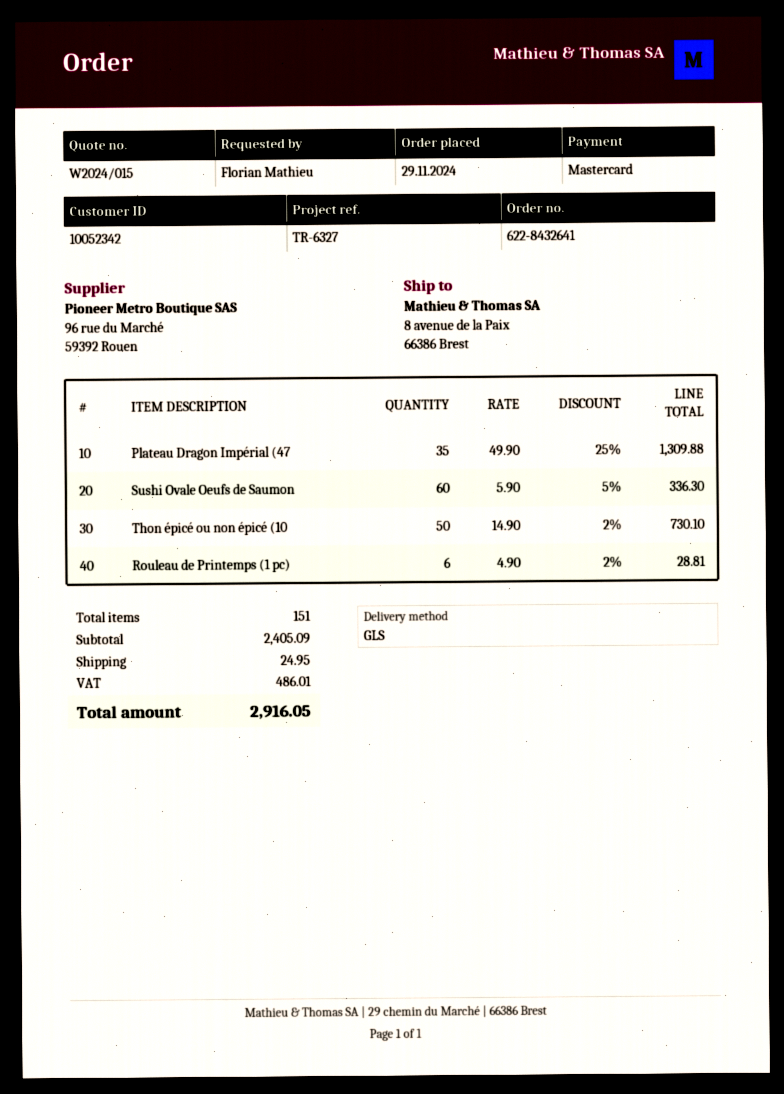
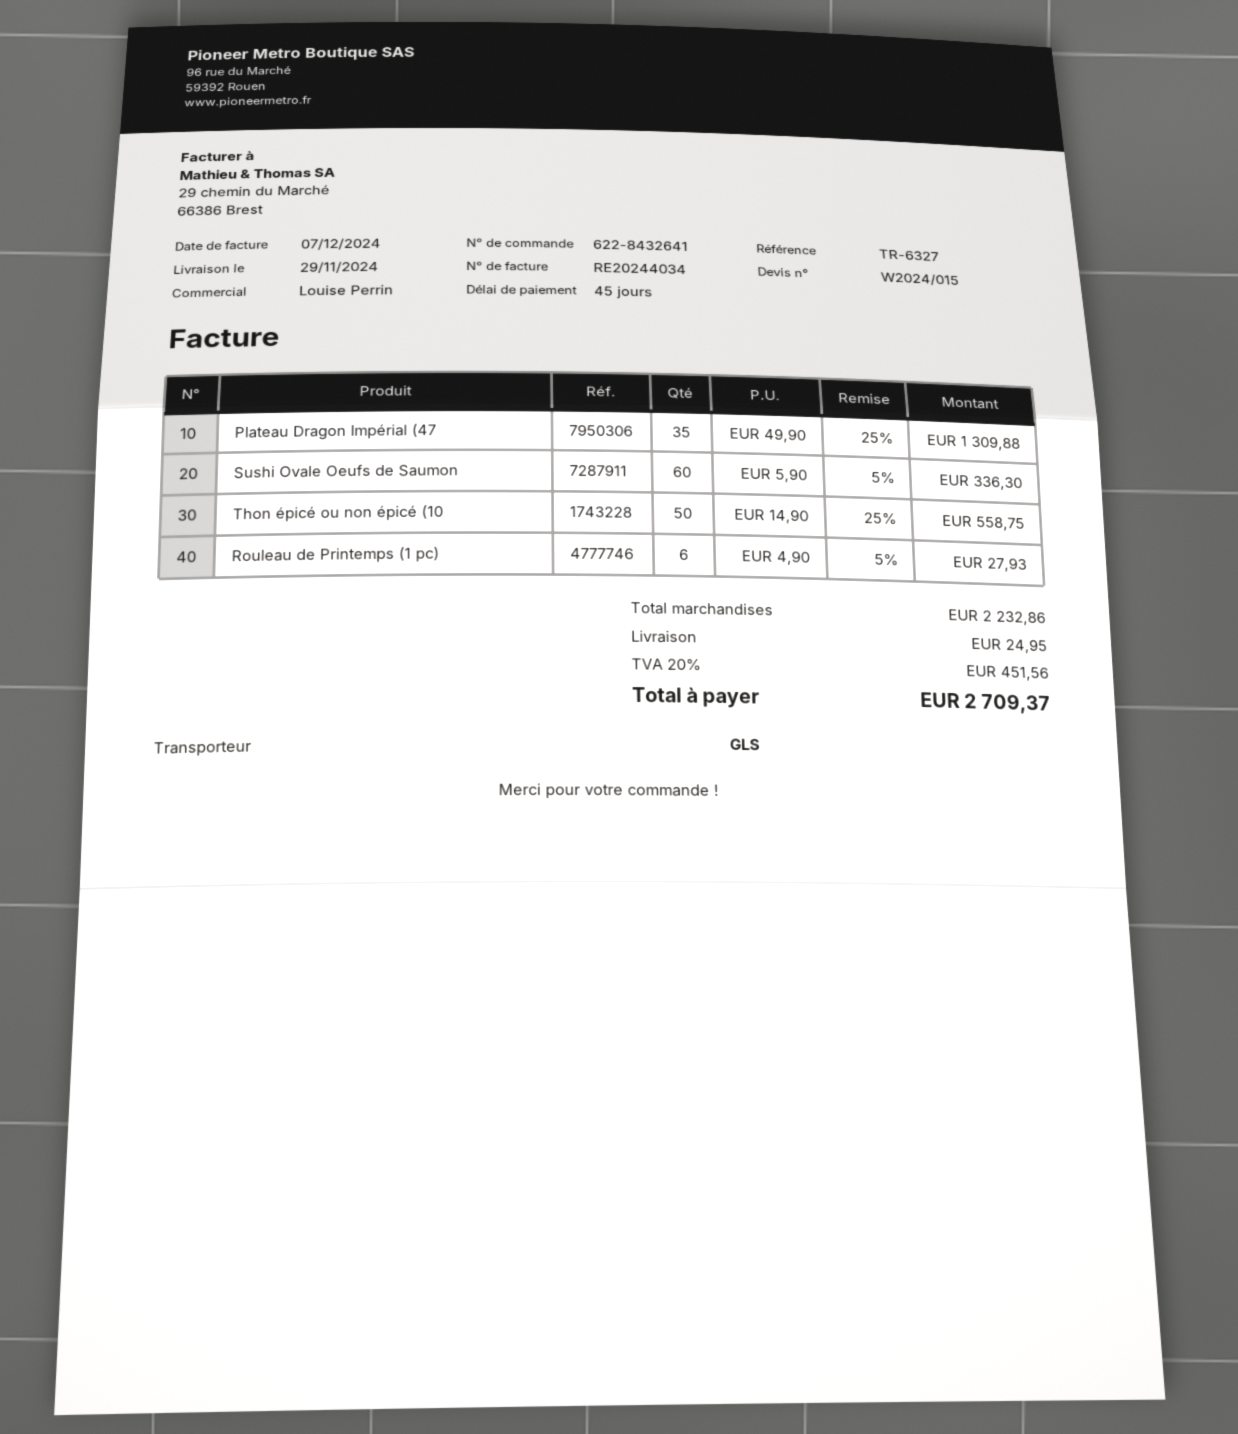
Thon épicé ou non épicé (10: 50 x 14.90 - 2% = 730.10 -> 50 x 14.90 - 25% = 558.75
Rouleau de Printemps (1 pc): 6 x 4.90 - 2% = 28.81 -> 6 x 4.90 - 5% = 27.93
subtotal: 2405.09 -> 2232.86
tax: 486.01 -> 451.56
total: 2916.05 -> 2709.37

